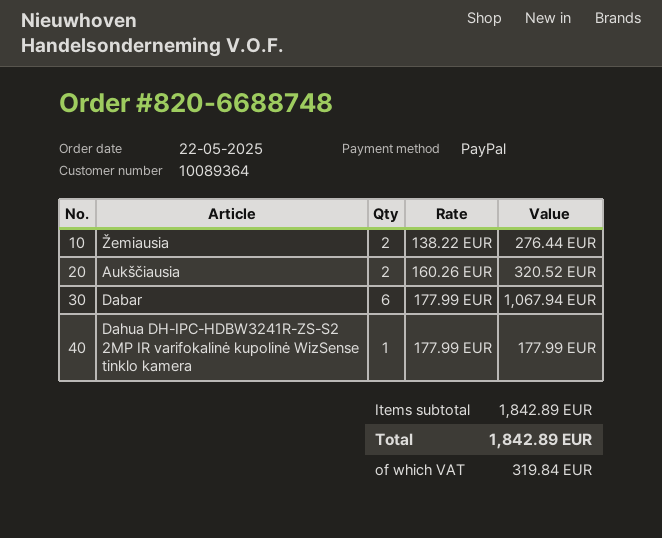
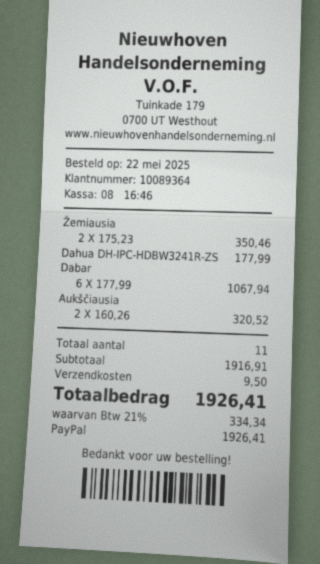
Žemiausia: 2 x 138.22 = 276.44 -> 2 x 175.23 = 350.46
subtotal: 1842.89 -> 1916.91
shipping: none -> 9.50
tax: 319.84 -> 334.34
total: 1842.89 -> 1926.41

